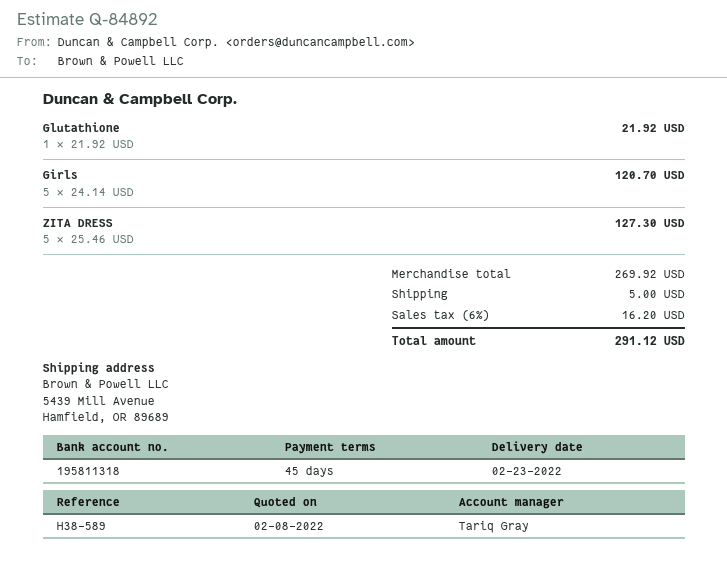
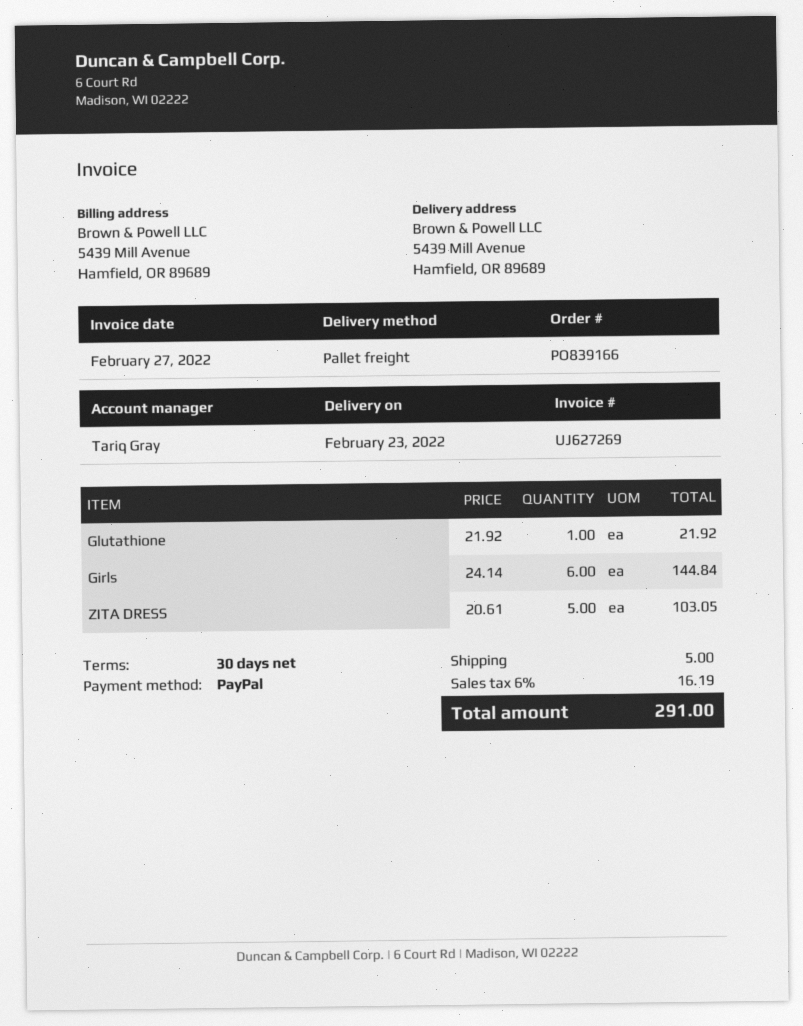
payment terms: 45 days -> 30 days
Girls: 5 x 24.14 = 120.70 -> 6 x 24.14 = 144.84
ZITA DRESS: 5 x 25.46 = 127.30 -> 5 x 20.61 = 103.05
tax: 6% = 16.20 -> 6% = 16.19
total: 291.12 -> 291.00

